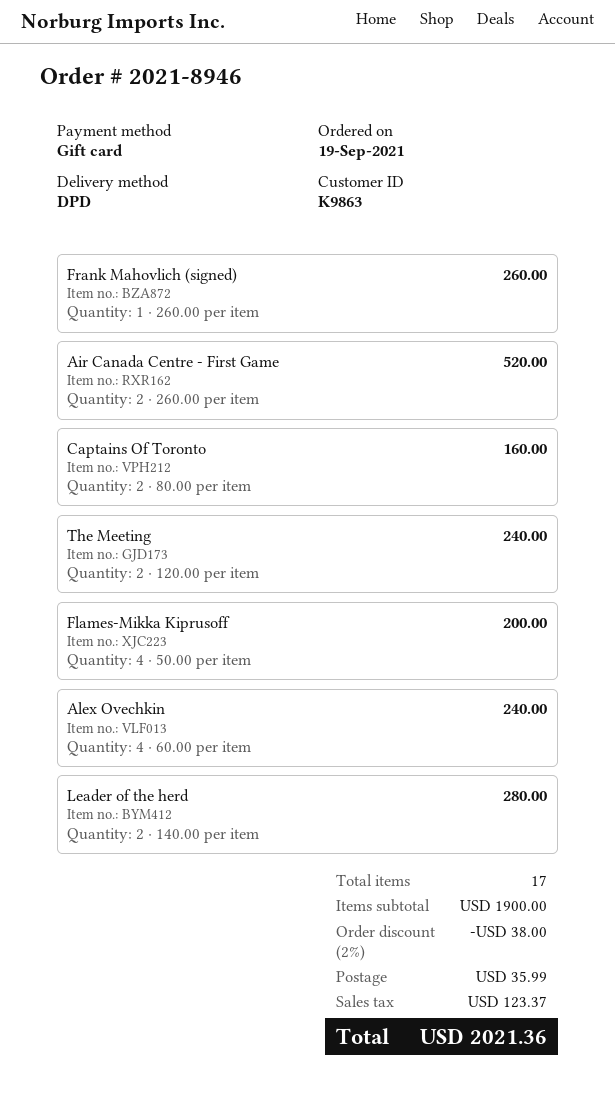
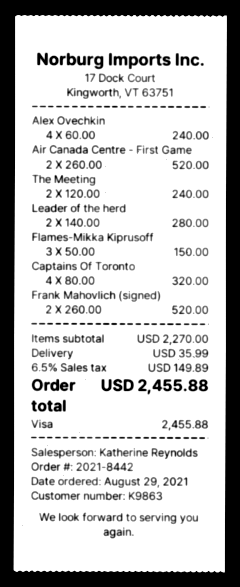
order number: 2021-8946 -> 2021-8442
order date: 2021-09-19 -> 2021-08-29
payment method: gift card -> Visa
Frank Mahovlich (signed): 1 x 260.00 = 260.00 -> 2 x 260.00 = 520.00
Captains Of Toronto: 2 x 80.00 = 160.00 -> 4 x 80.00 = 320.00
Flames-Mikka Kiprusoff: 4 x 50.00 = 200.00 -> 3 x 50.00 = 150.00
subtotal: 1900.00 -> 2270.00
discount: 2% = 38.00 -> none
tax: 123.37 -> 149.89
total: 2021.36 -> 2455.88

